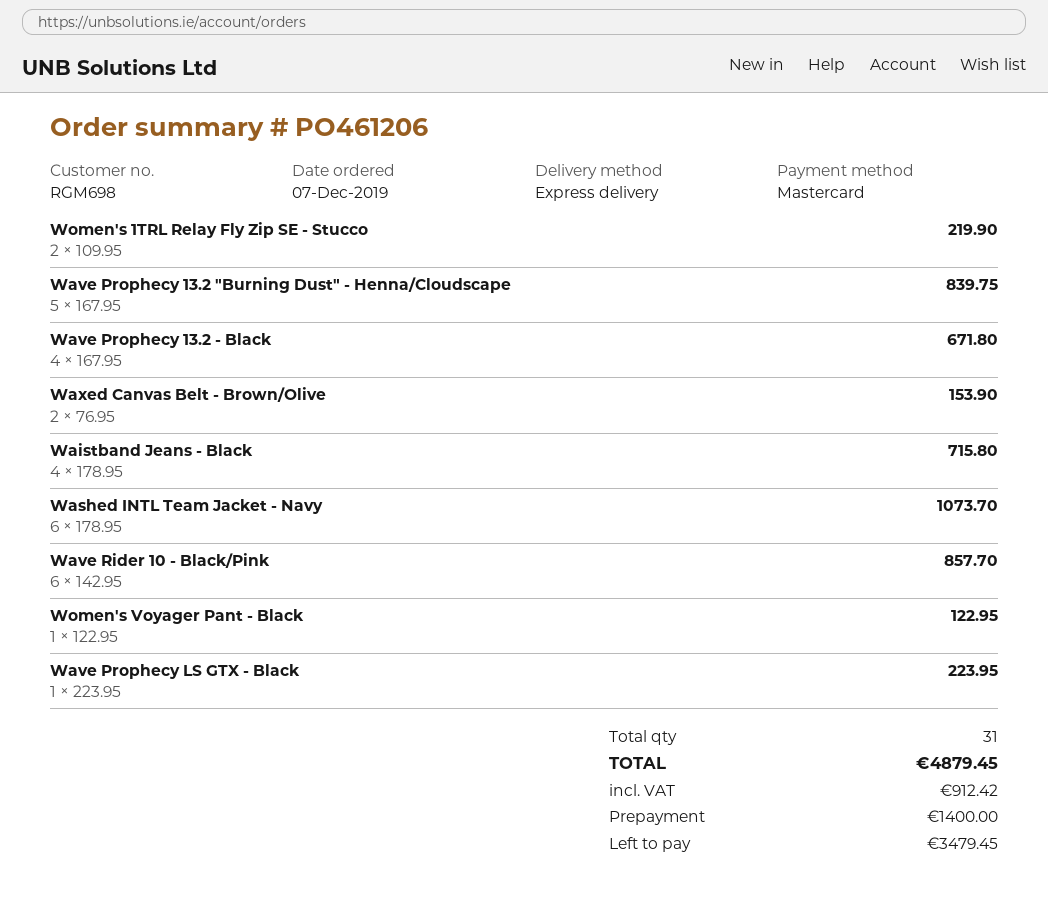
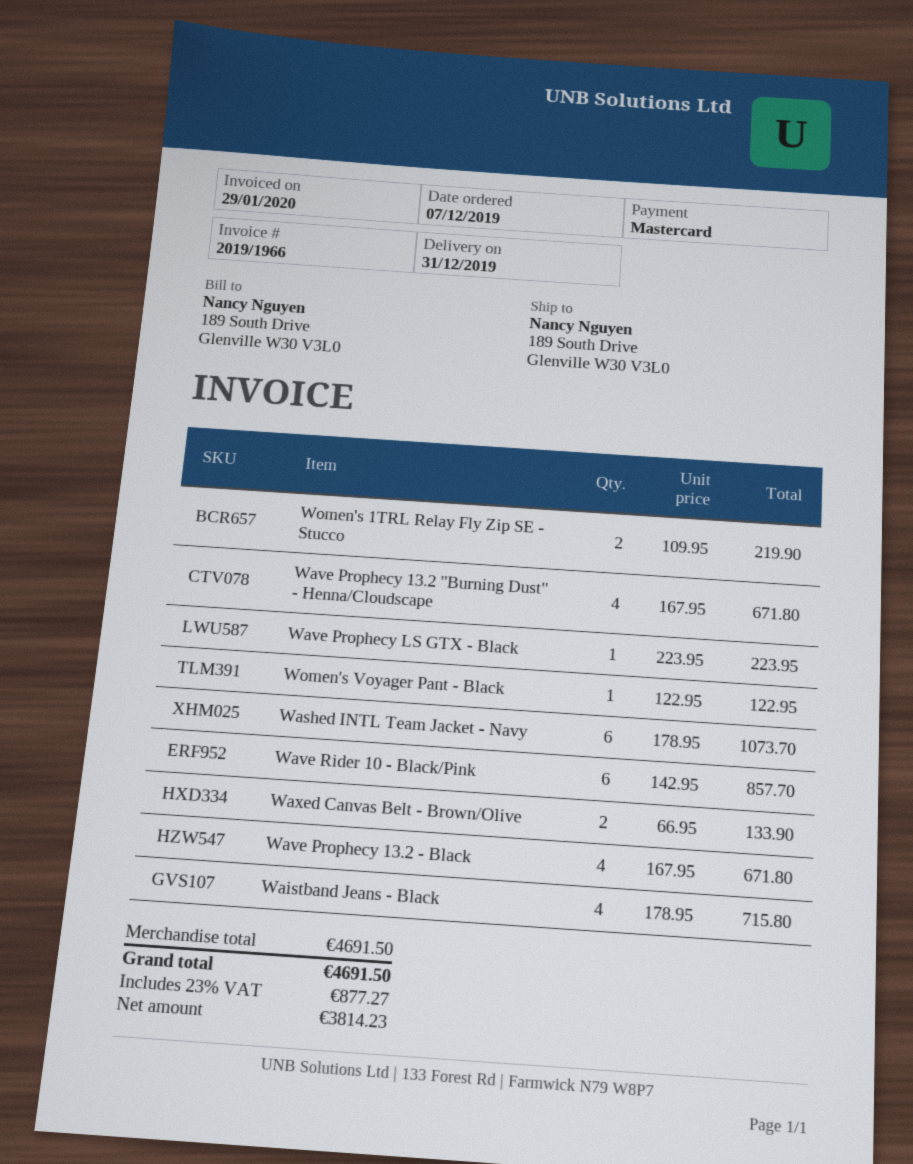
Wave Prophecy 13.2 "Burning Dust" - Henna/Cloudscape: 5 x 167.95 = 839.75 -> 4 x 167.95 = 671.80
Waxed Canvas Belt - Brown/Olive: 2 x 76.95 = 153.90 -> 2 x 66.95 = 133.90
tax: 912.42 -> 877.27
total: 4879.45 -> 4691.50

